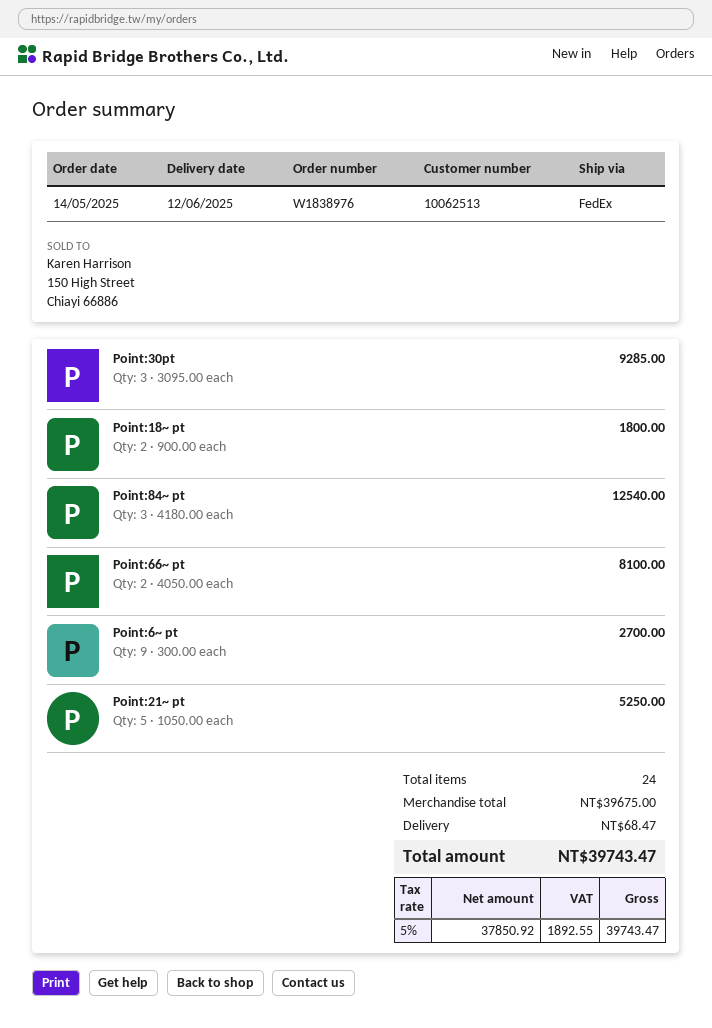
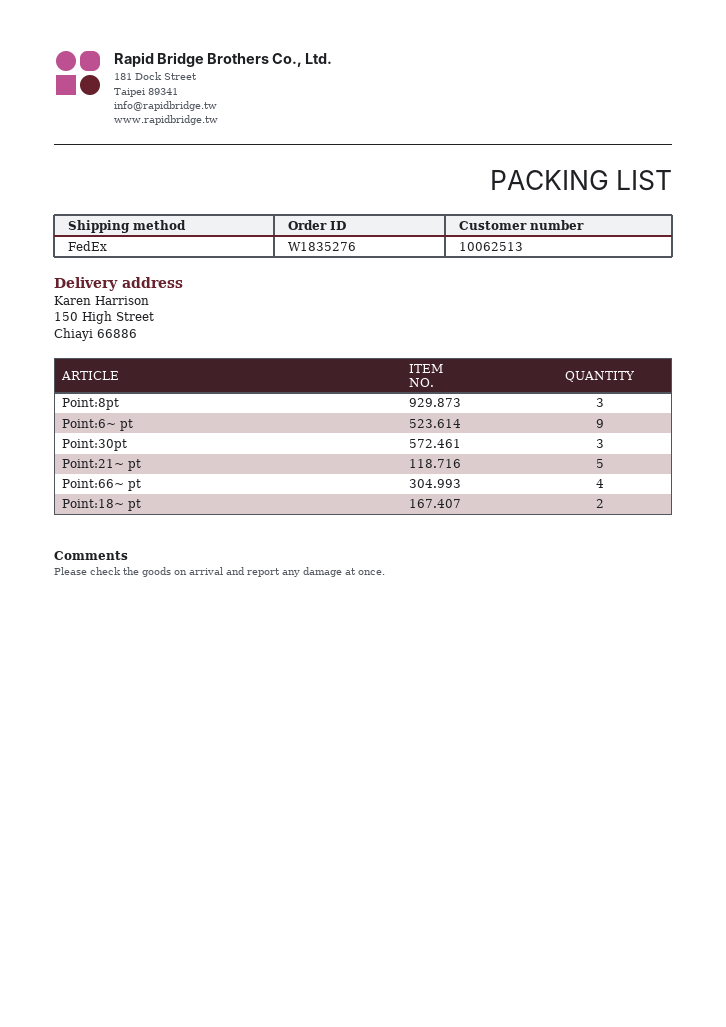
order number: W1838976 -> W1835276
Point:84~ pt: 3 -> none
Point:66~ pt: 2 -> 4
Point:8pt: none -> 3

